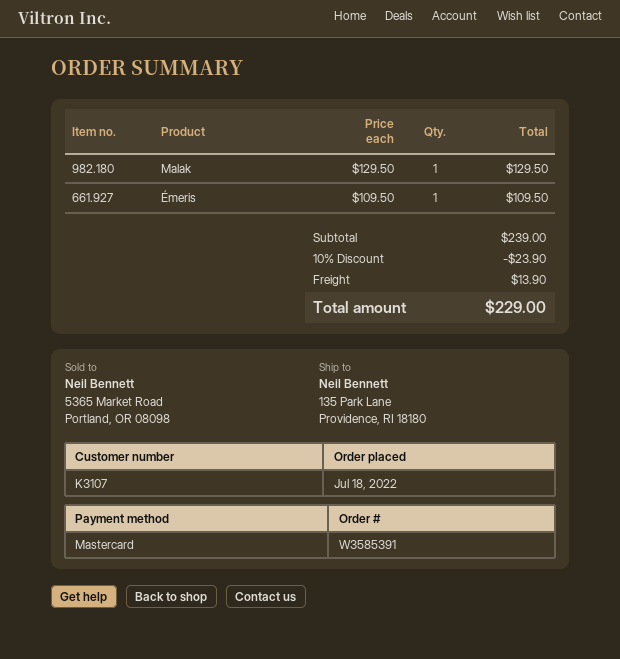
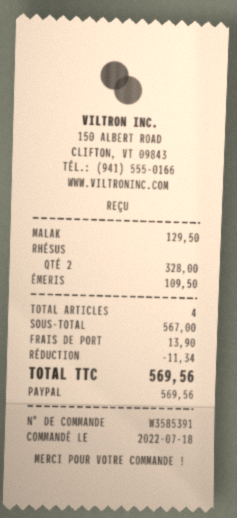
payment method: Mastercard -> PayPal
RHÉSUS: none -> 2 for 328.00
subtotal: 239.00 -> 567.00
discount: 23.90 -> 11.34
total: 229.00 -> 569.56

